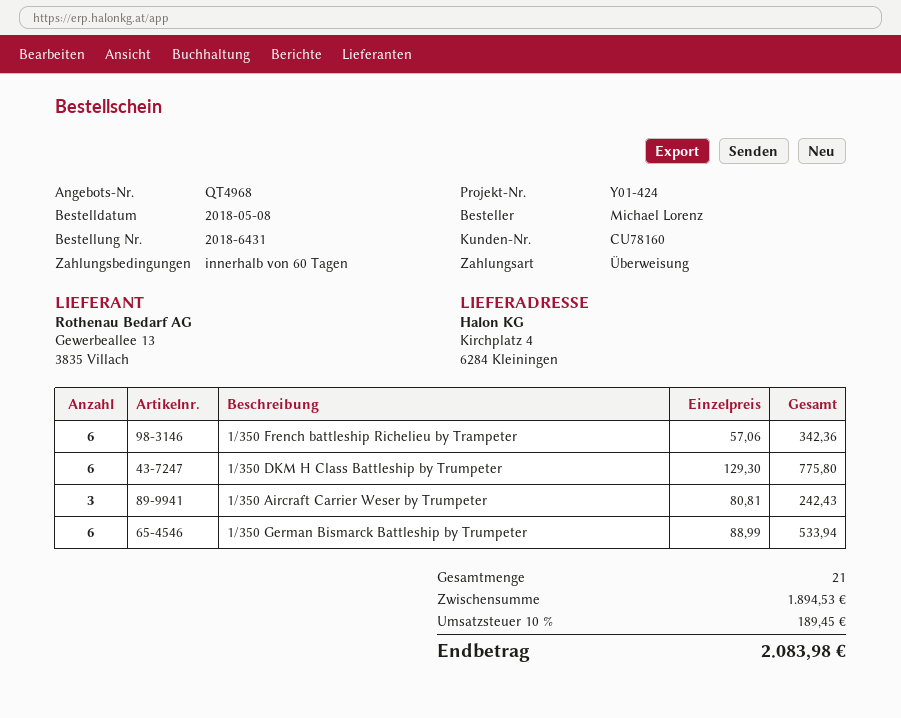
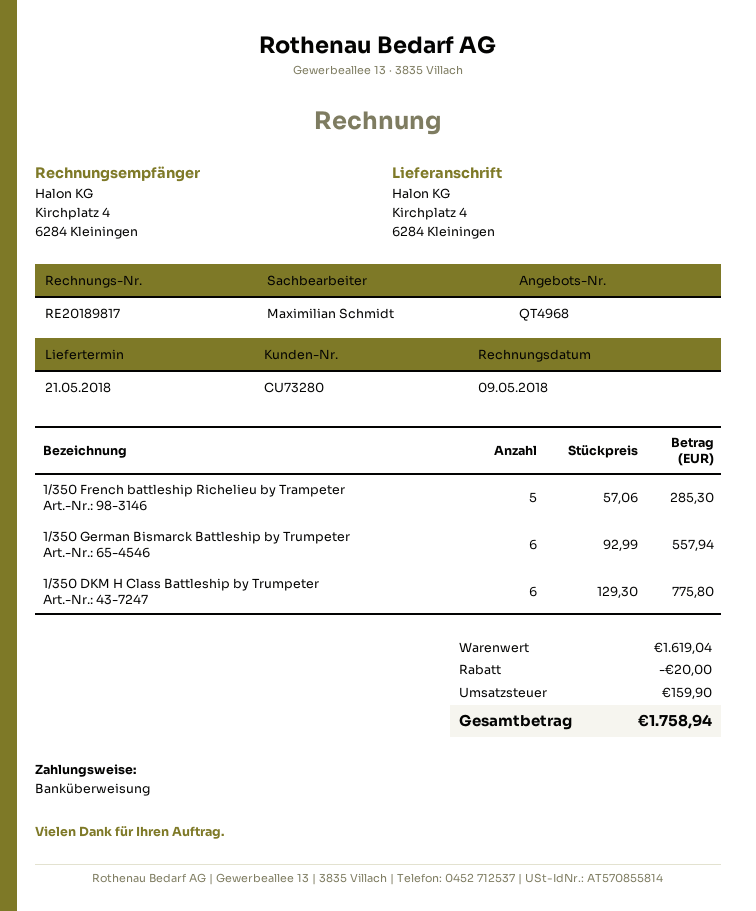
customer number: CU78160 -> CU73280
1/350 French battleship Richelieu by Trampeter: 6 x 57.06 = 342.36 -> 5 x 57.06 = 285.30
1/350 Aircraft Carrier Weser by Trumpeter: 3 x 80.81 = 242.43 -> none
1/350 German Bismarck Battleship by Trumpeter: 6 x 88.99 = 533.94 -> 6 x 92.99 = 557.94
subtotal: 1894.53 -> 1619.04
discount: none -> 20.00
tax: 189.45 -> 159.90
total: 2083.98 -> 1758.94

